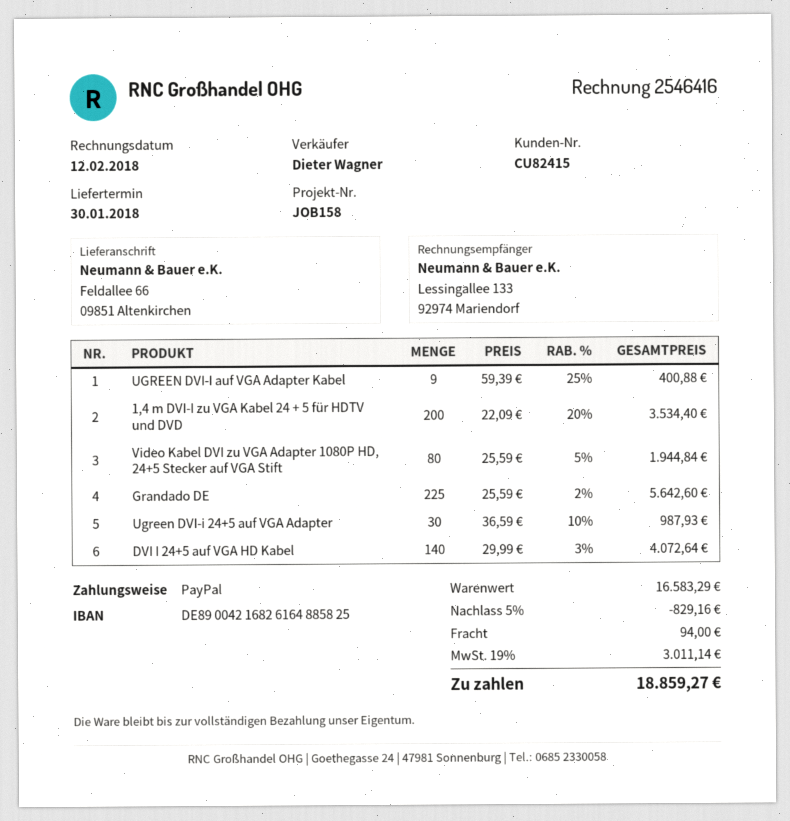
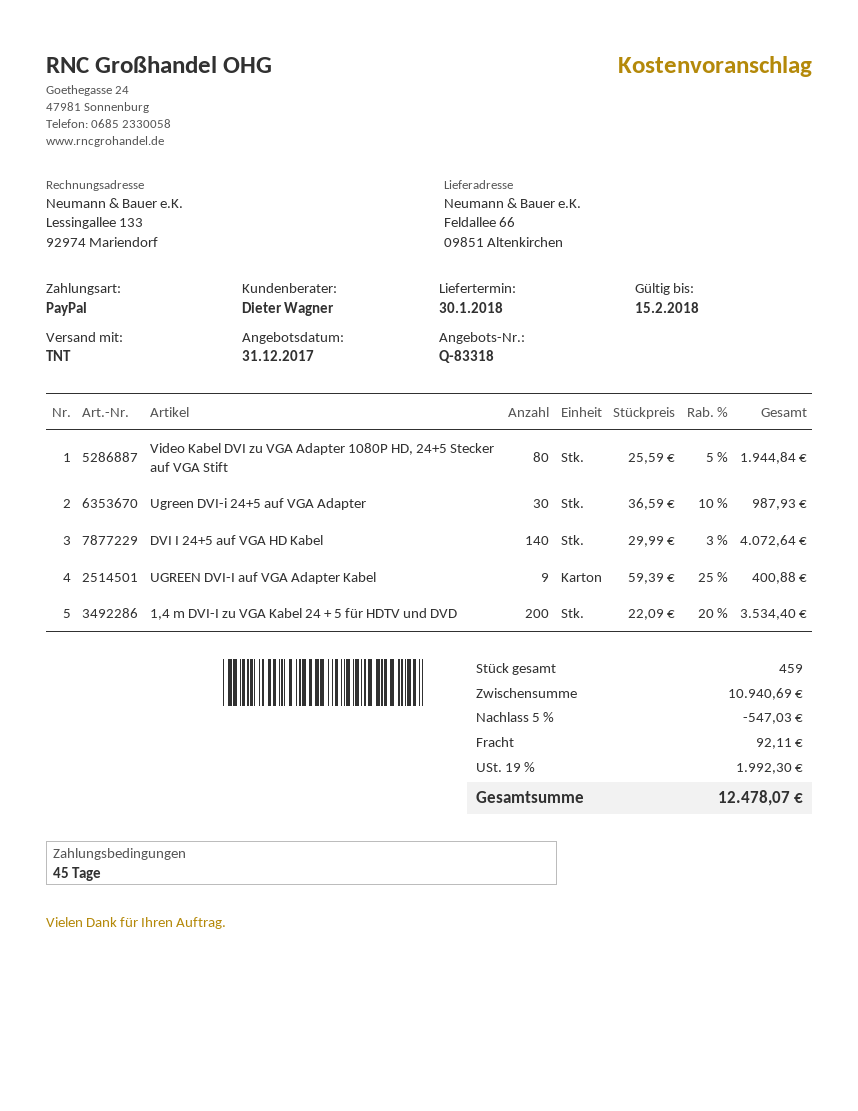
Grandado DE: 225 x 25.59 - 2% = 5642.60 -> none
subtotal: 16583.29 -> 10940.69
discount: 5% = 829.16 -> 5% = 547.03
shipping: 94.00 -> 92.11
tax: 19% = 3011.14 -> 19% = 1992.30
total: 18859.27 -> 12478.07

